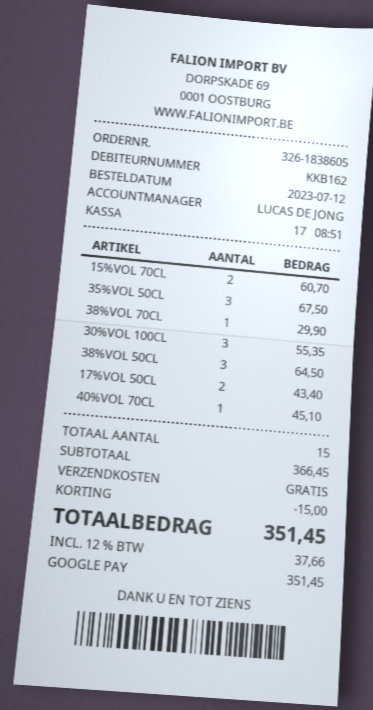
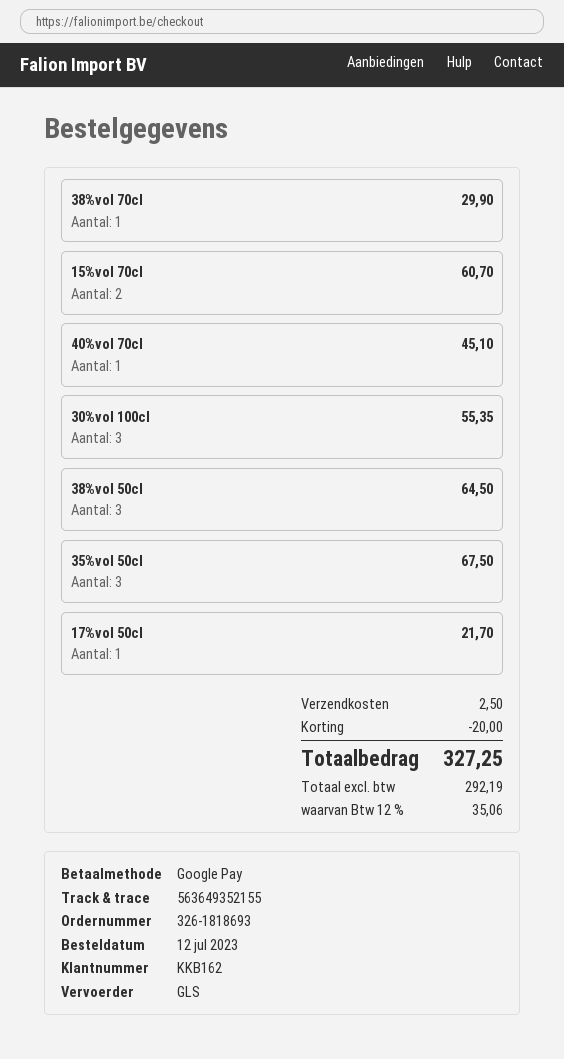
order number: 326-1838605 -> 326-1818693
17%VOL 50CL: 2 for 43.40 -> 1 for 21.70
discount: 15.00 -> 20.00
shipping: 0.00 -> 2.50
tax: 12% = 37.66 -> 12% = 35.06
total: 351.45 -> 327.25

